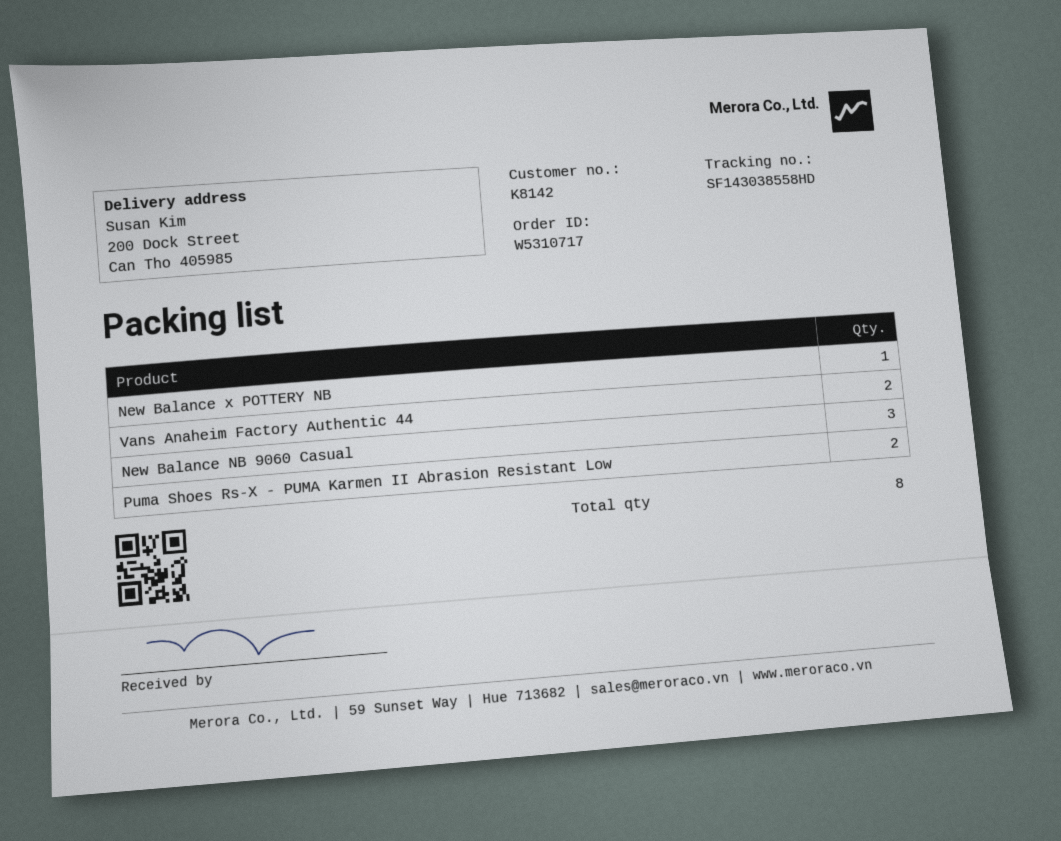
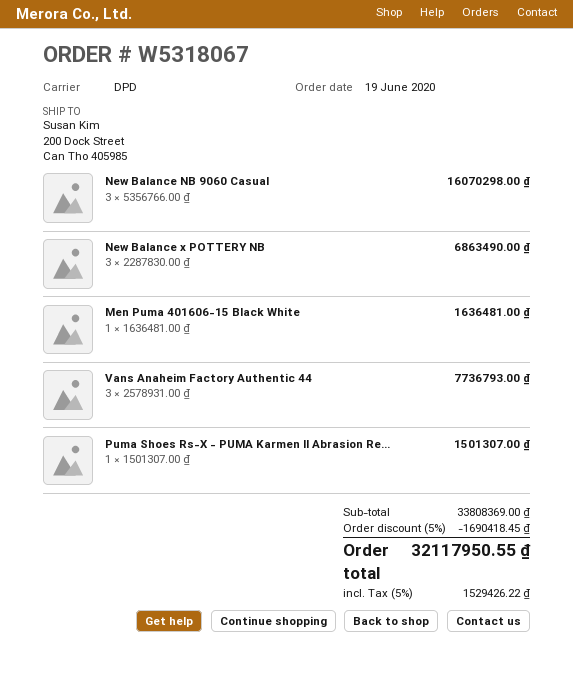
order number: W5310717 -> W5318067
New Balance x POTTERY NB: 1 -> 3
Vans Anaheim Factory Authentic 44: 2 -> 3
Puma Shoes Rs-X - PUMA Karmen II Abrasion Resistant Low: 2 -> 1
Men Puma 401606-15 Black White: none -> 1

